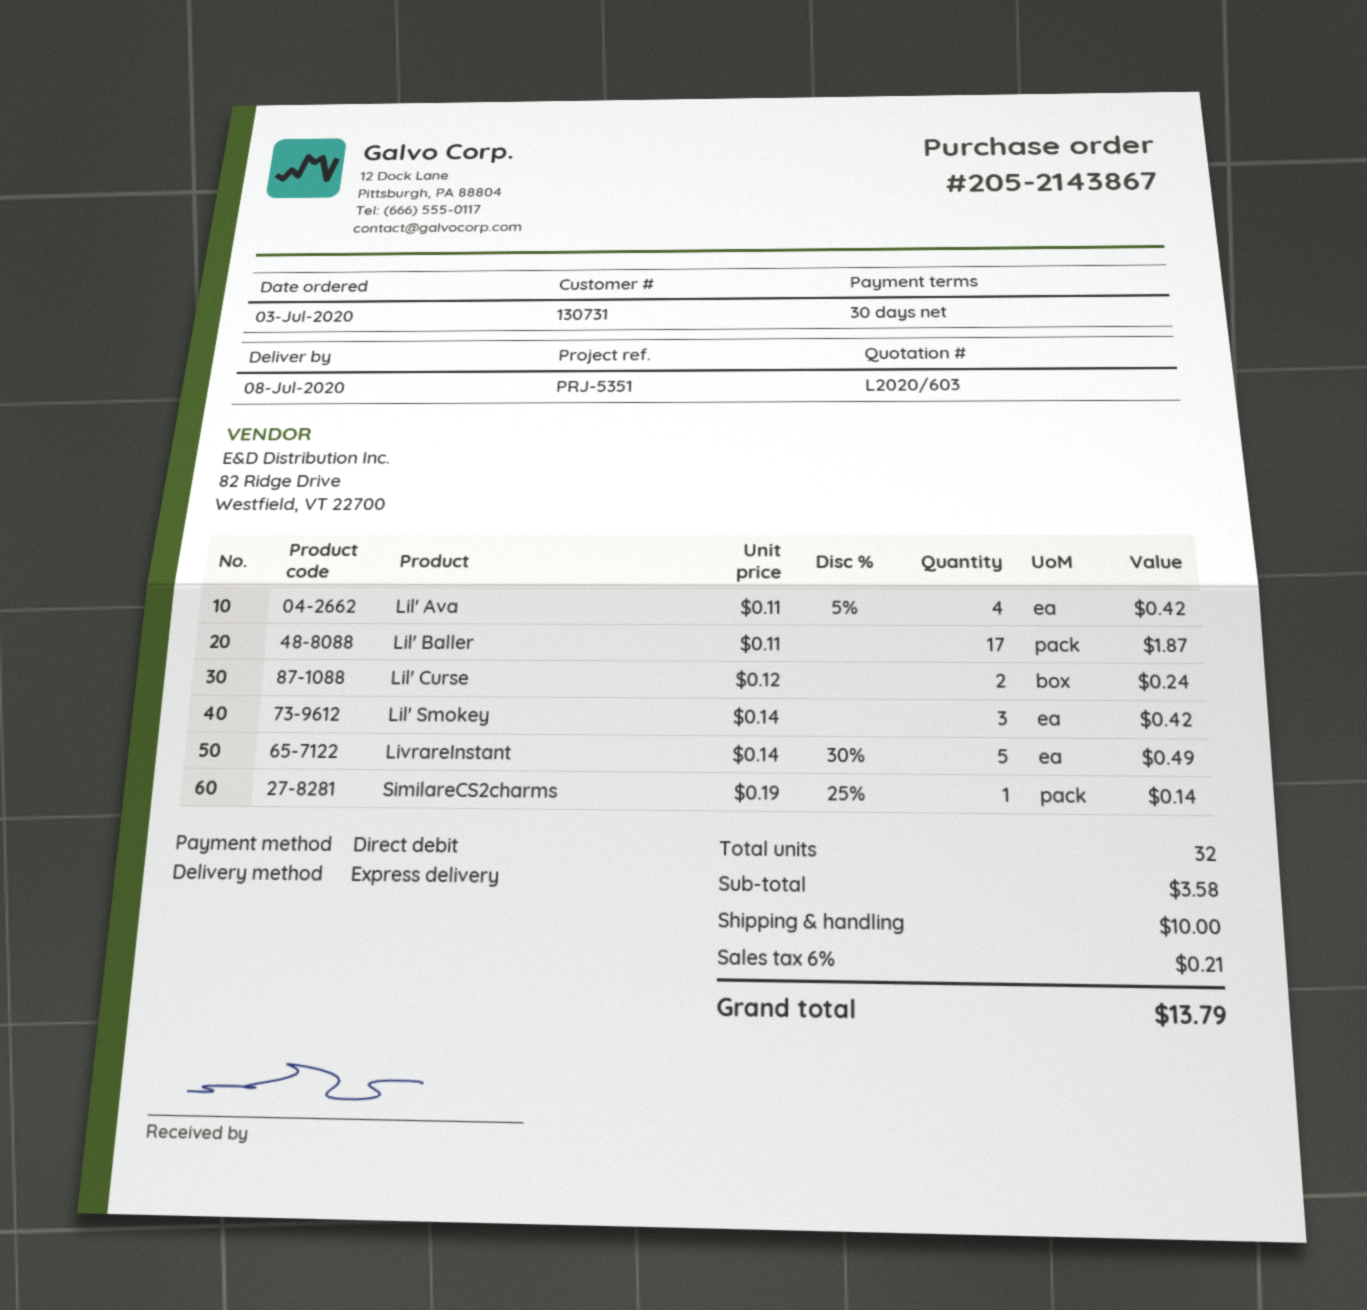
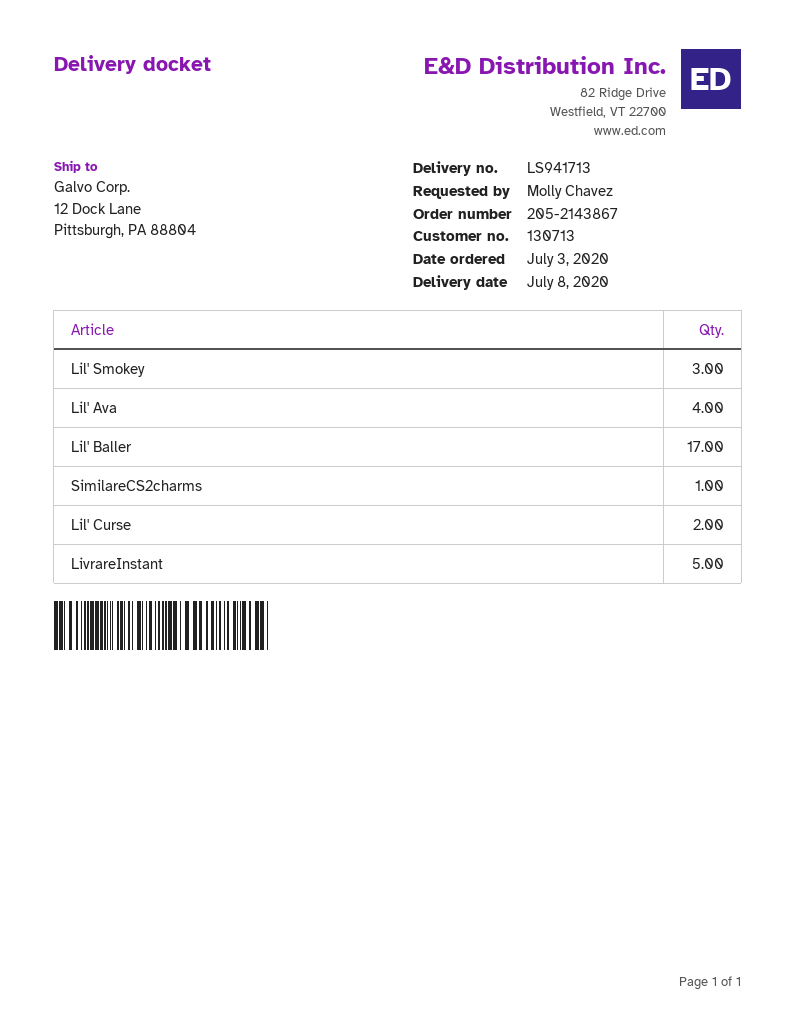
customer number: 130731 -> 130713

